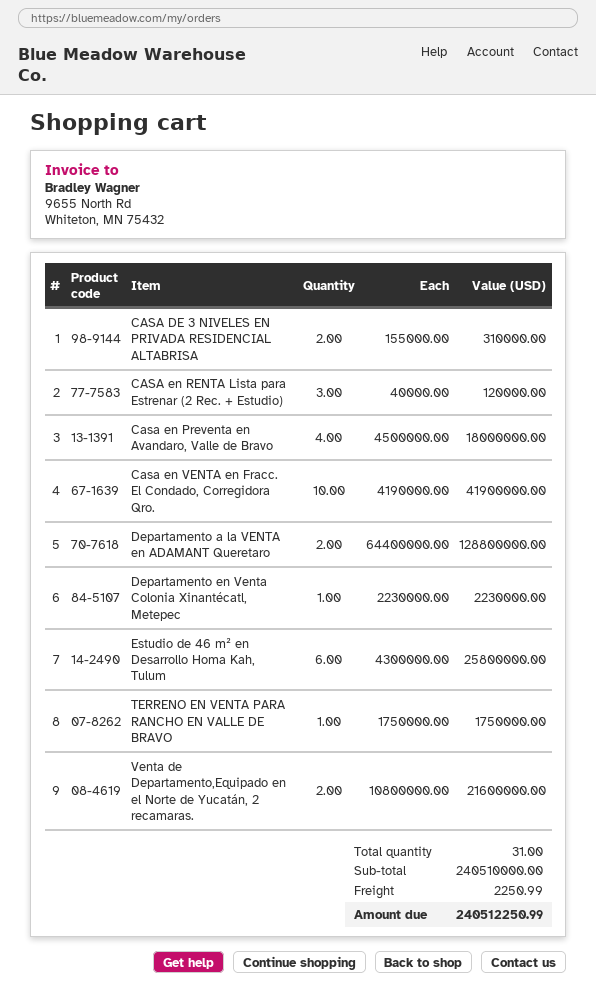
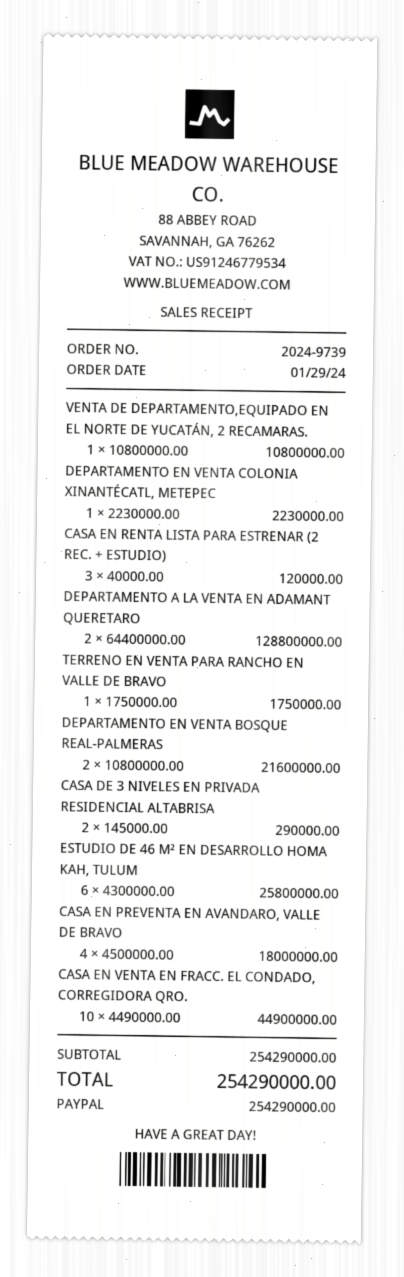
CASA DE 3 NIVELES EN PRIVADA RESIDENCIAL ALTABRISA: 2 x 155000.00 = 310000.00 -> 2 x 145000.00 = 290000.00
Casa en VENTA en Fracc. El Condado, Corregidora Qro.: 10 x 4190000.00 = 41900000.00 -> 10 x 4490000.00 = 44900000.00
Venta de Departamento,Equipado en el Norte de Yucatán, 2 recamaras.: 2 x 10800000.00 = 21600000.00 -> 1 x 10800000.00 = 10800000.00
DEPARTAMENTO EN VENTA BOSQUE REAL-PALMERAS: none -> 2 x 10800000.00 = 21600000.00
subtotal: 240510000.00 -> 254290000.00
shipping: 2250.99 -> none
total: 240512250.99 -> 254290000.00

